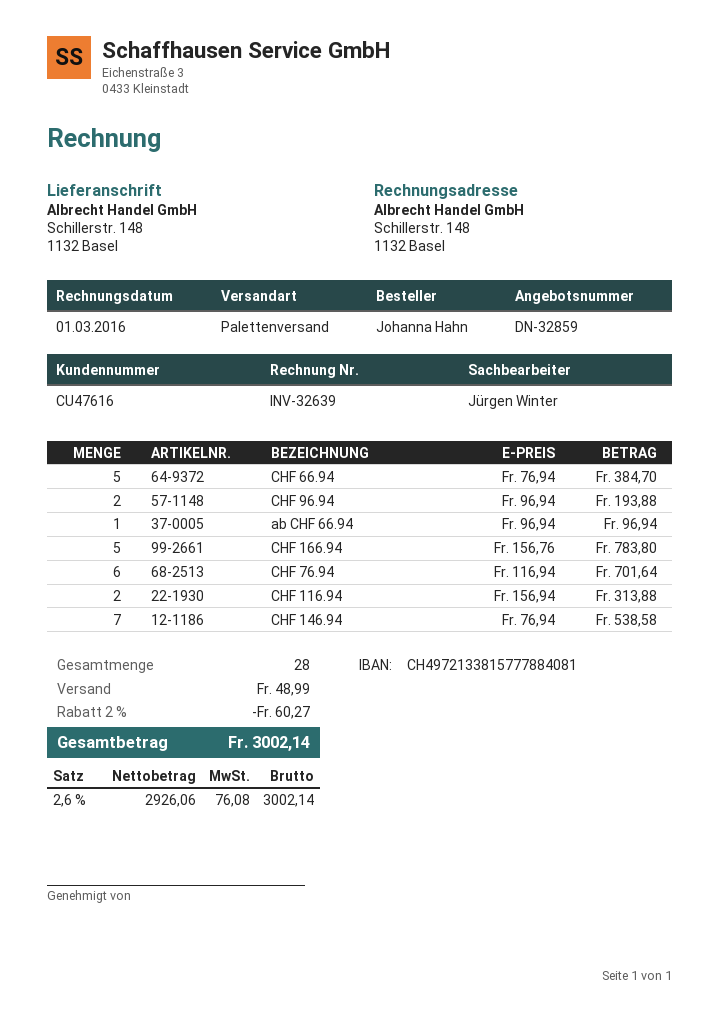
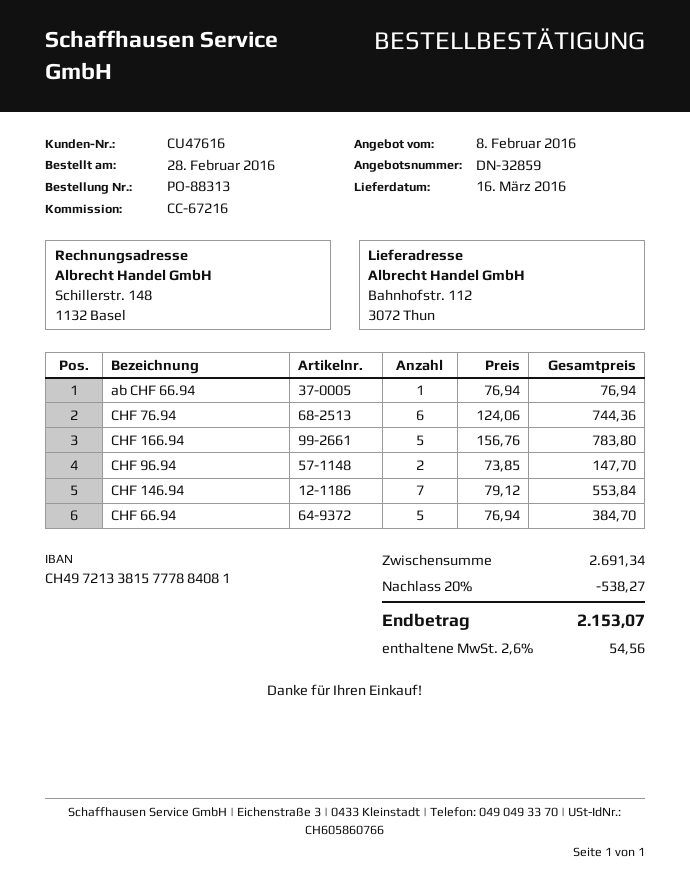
ship to: Schillerstr. 148, 1132 Basel -> Bahnhofstr. 112, 3072 Thun
CHF 96.94: 2 x 96.94 = 193.88 -> 2 x 73.85 = 147.70
ab CHF 66.94: 1 x 96.94 = 96.94 -> 1 x 76.94 = 76.94
CHF 76.94: 6 x 116.94 = 701.64 -> 6 x 124.06 = 744.36
CHF 116.94: 2 x 156.94 = 313.88 -> none
CHF 146.94: 7 x 76.94 = 538.58 -> 7 x 79.12 = 553.84
discount: 2% = 60.27 -> 20% = 538.27
shipping: 48.99 -> none
tax: 2.6% = 76.08 -> 2.6% = 54.56
total: 3002.14 -> 2153.07

